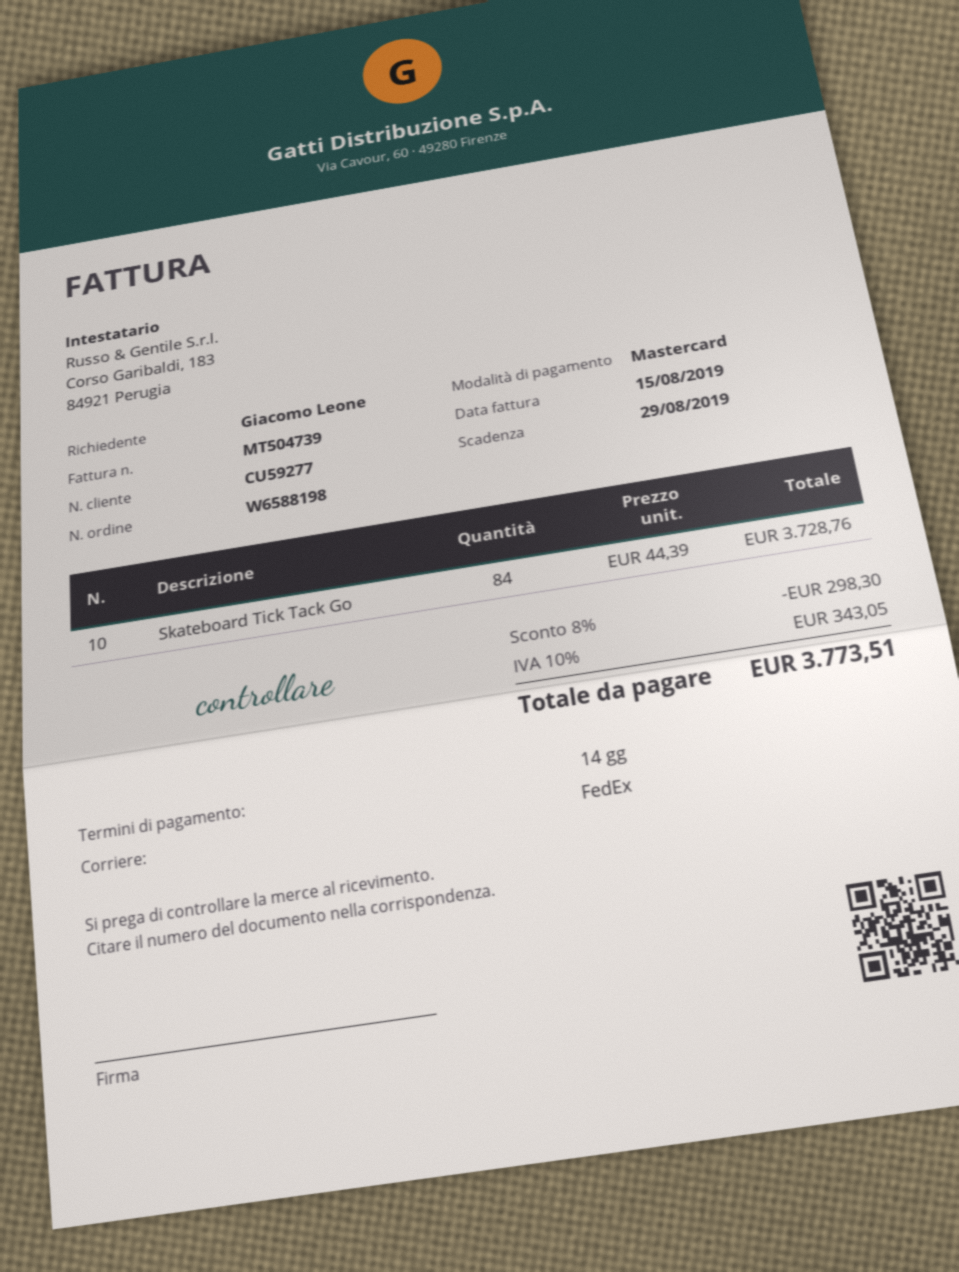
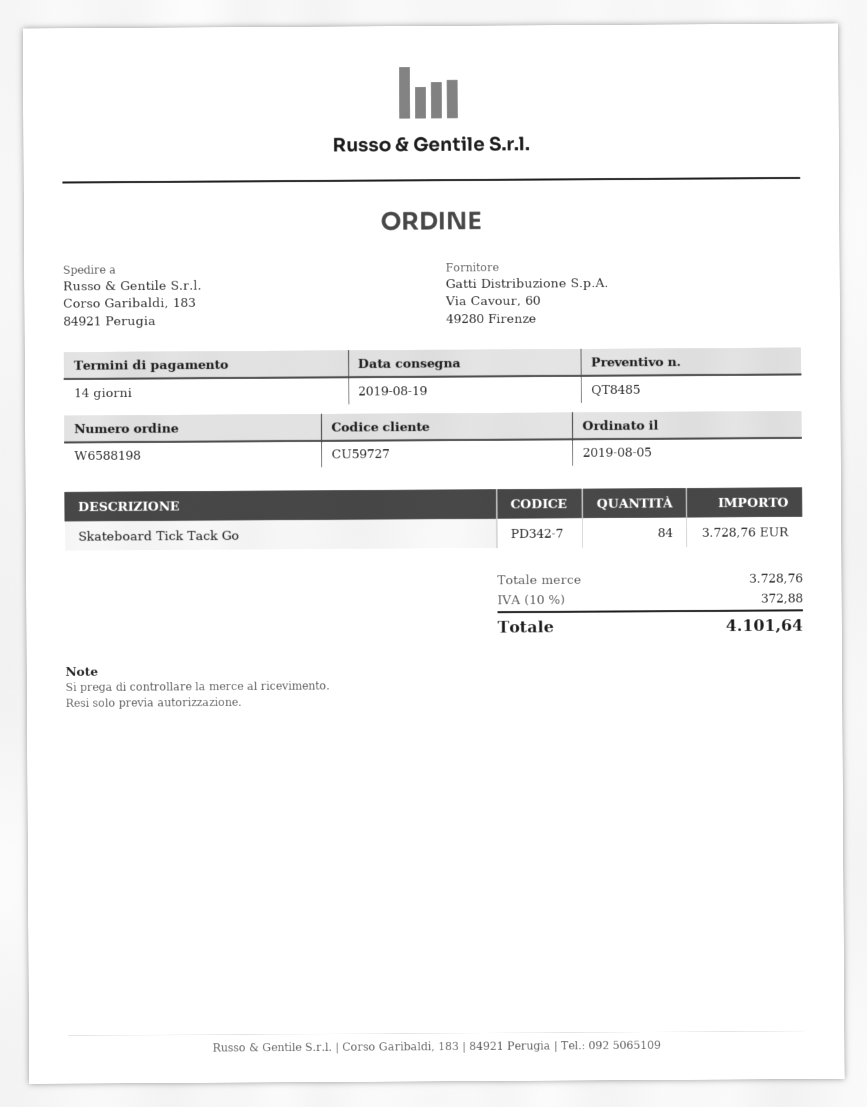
customer number: CU59277 -> CU59727
discount: 8% = 298.30 -> none
tax: 10% = 343.05 -> 10% = 372.88
total: 3773.51 -> 4101.64

